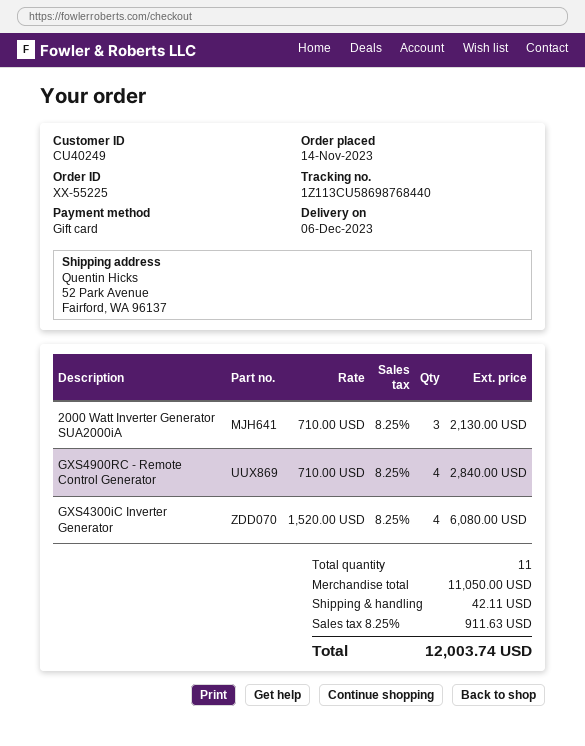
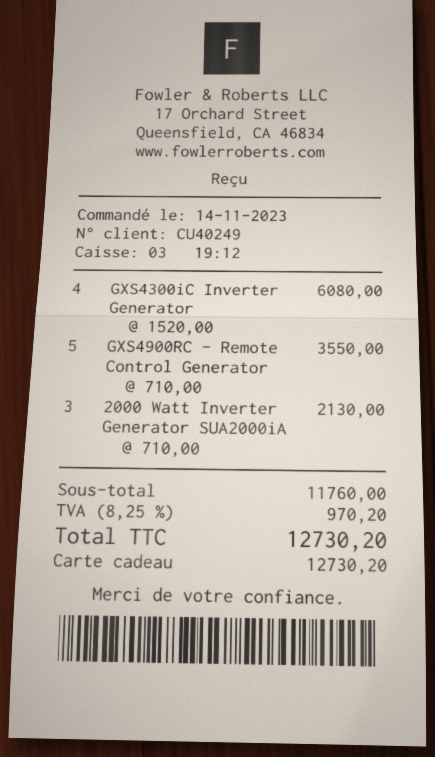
GXS4900RC - Remote Control Generator: 4 x 710.00 = 2840.00 -> 5 x 710.00 = 3550.00
subtotal: 11050.00 -> 11760.00
shipping: 42.11 -> none
tax: 8.25% = 911.63 -> 8.25% = 970.20
total: 12003.74 -> 12730.20

